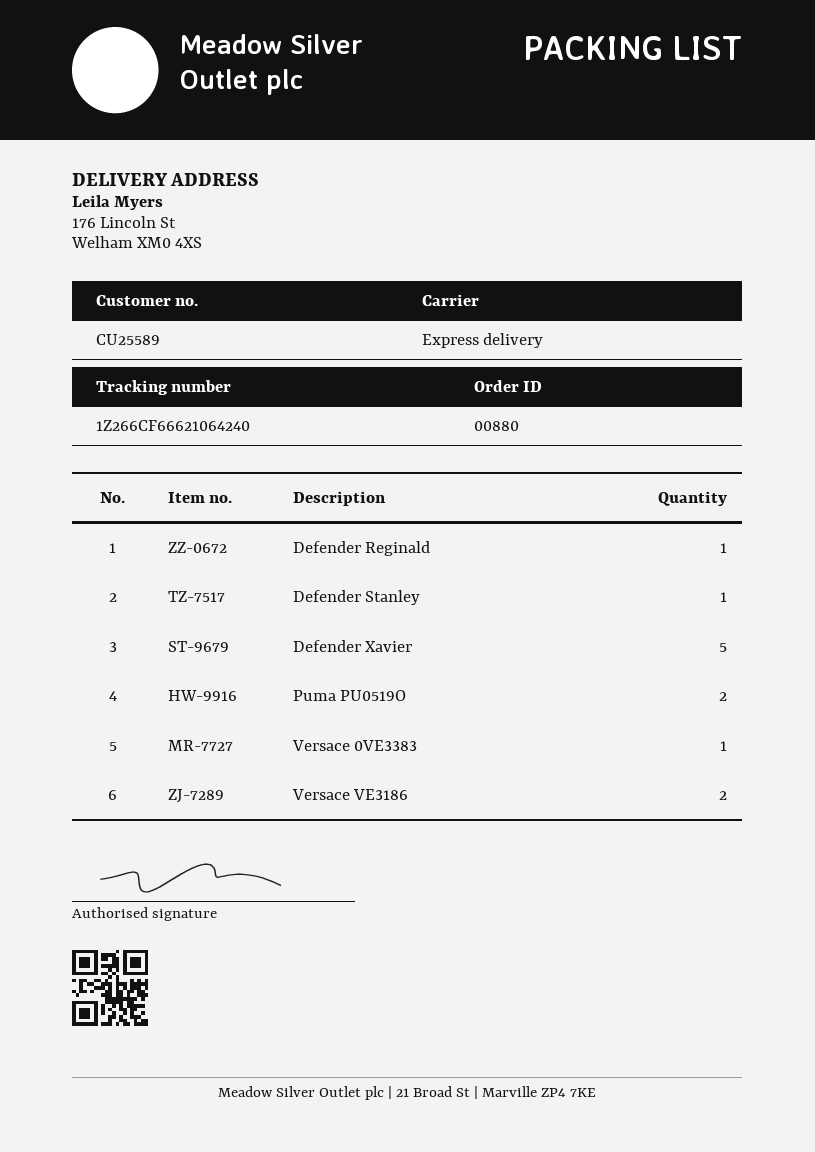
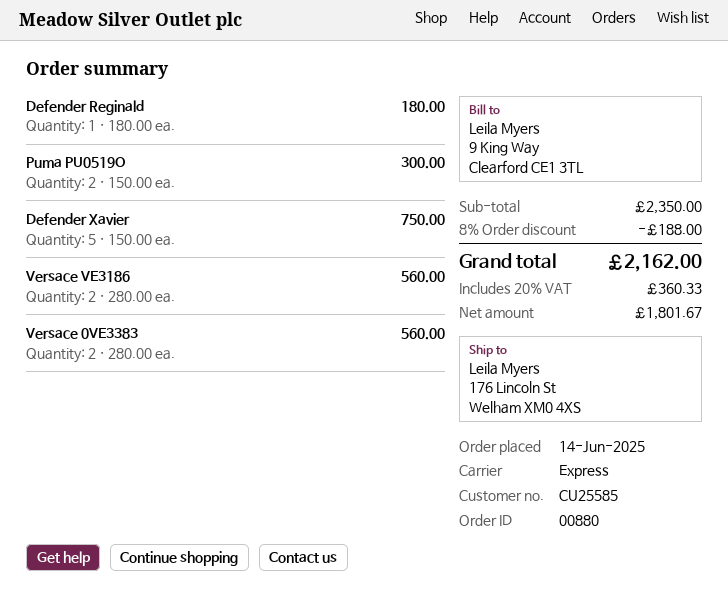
customer number: CU25589 -> CU25585
Defender Stanley: 1 -> none
Versace 0VE3383: 1 -> 2

